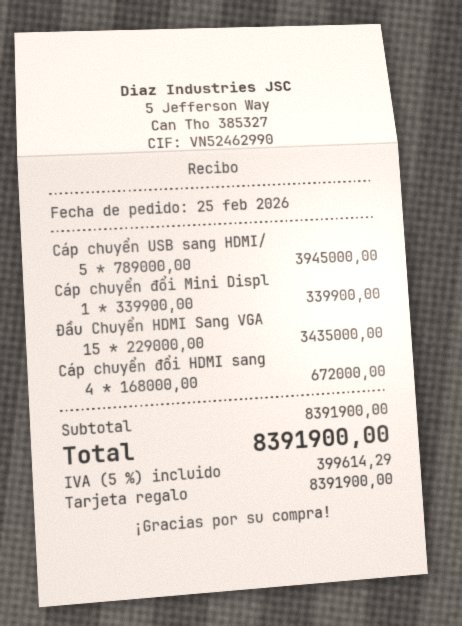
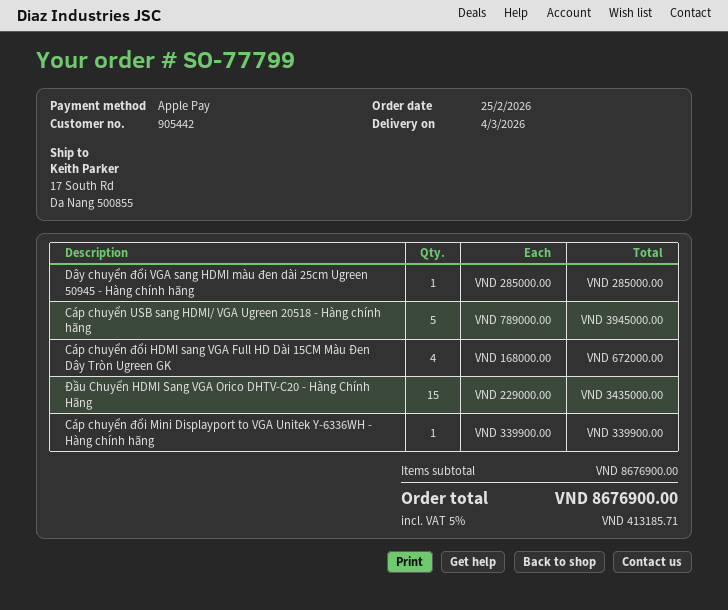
payment method: gift card -> Apple Pay
Dây chuyển đổi VGA sang HDMI màu đen dài 25cm Ugreen 50945 - Hàng chính hãng: none -> 1 x 285000.00 = 285000.00
subtotal: 8391900.00 -> 8676900.00
tax: 5% = 399614.29 -> 5% = 413185.71
total: 8391900.00 -> 8676900.00

